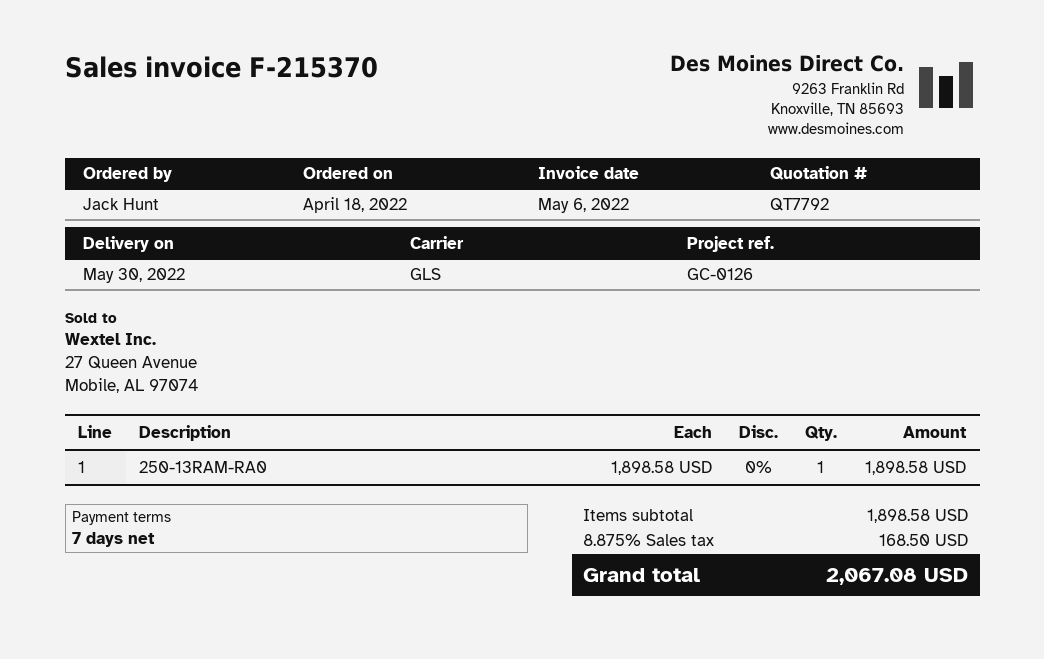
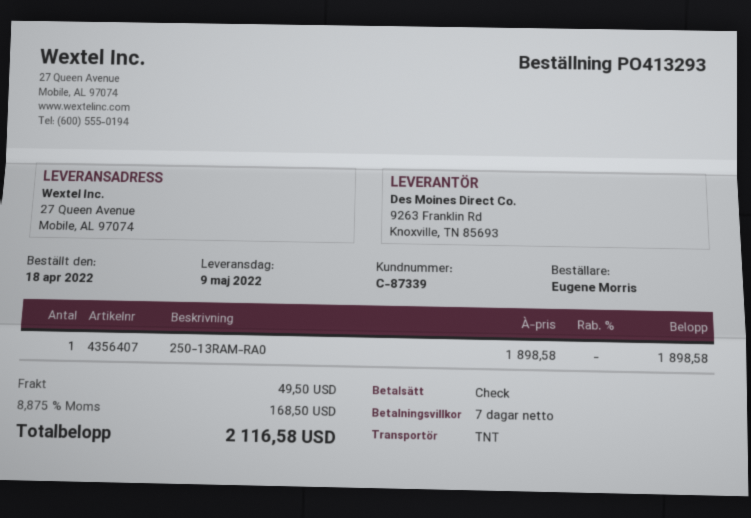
delivery date: 2022-05-30 -> 2022-05-09
ordered by: Jack Hunt -> Eugene Morris
shipping method: GLS -> TNT
shipping: none -> 49.50
total: 2067.08 -> 2116.58

